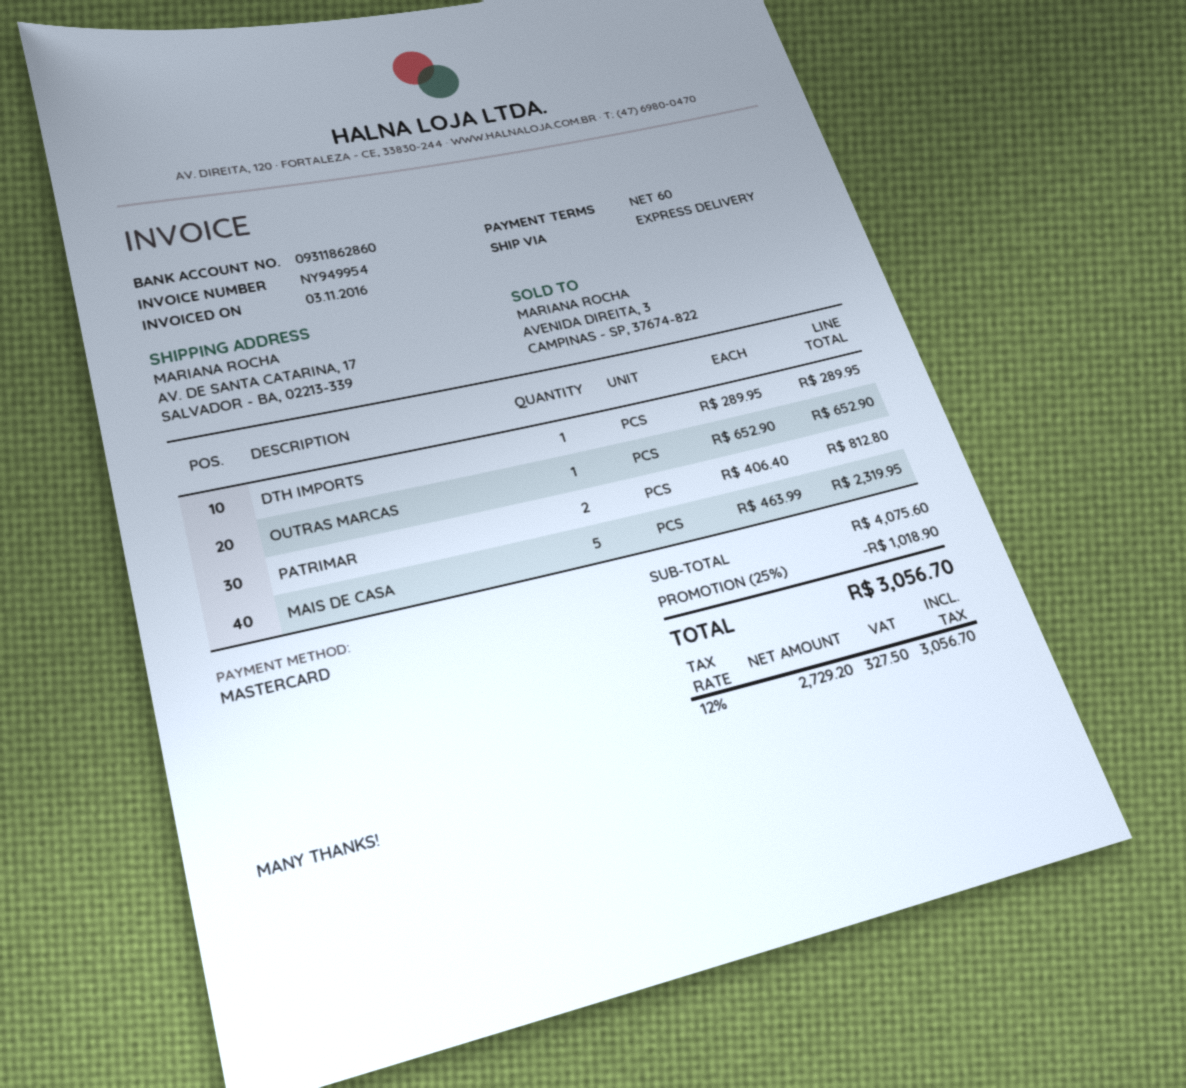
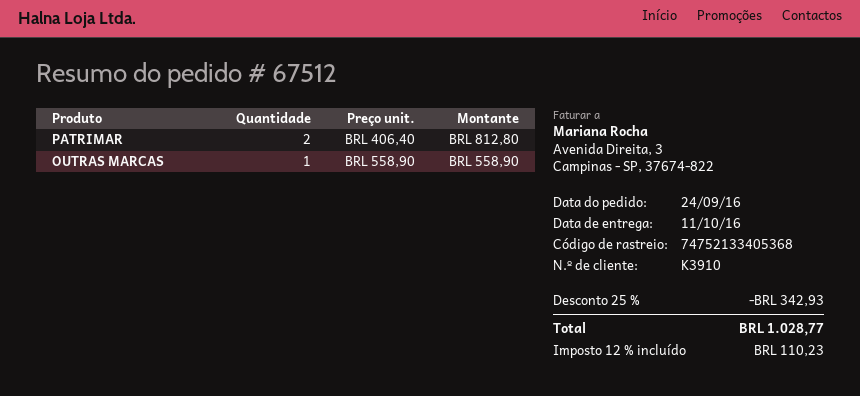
DTH IMPORTS: 1 x 289.95 = 289.95 -> none
OUTRAS MARCAS: 1 x 652.90 = 652.90 -> 1 x 558.90 = 558.90
MAIS DE CASA: 5 x 463.99 = 2319.95 -> none
discount: 25% = 1018.90 -> 25% = 342.93
tax: 12% = 327.50 -> 12% = 110.23
total: 3056.70 -> 1028.77

